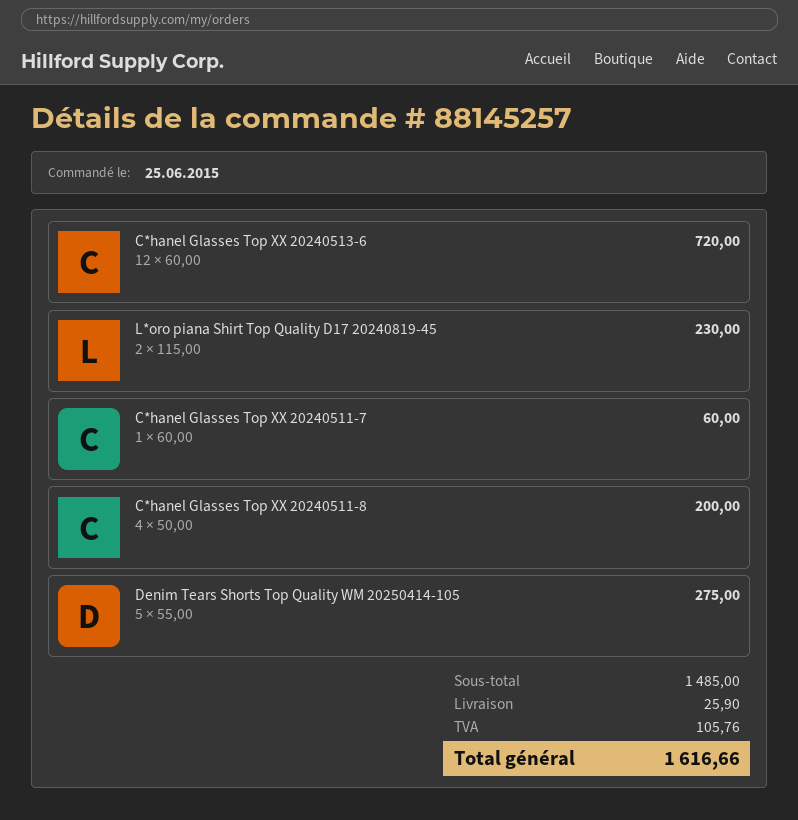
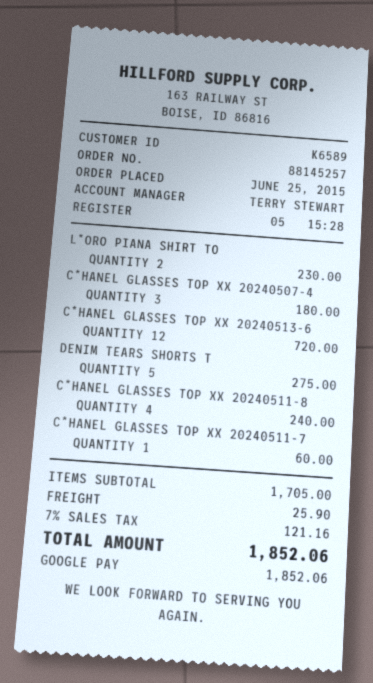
C*hanel Glasses Top XX 20240511-8: 4 for 200.00 -> 4 for 240.00
C*HANEL GLASSES TOP XX 20240507-4: none -> 3 for 180.00
subtotal: 1485.00 -> 1705.00
tax: 105.76 -> 121.16
total: 1616.66 -> 1852.06

